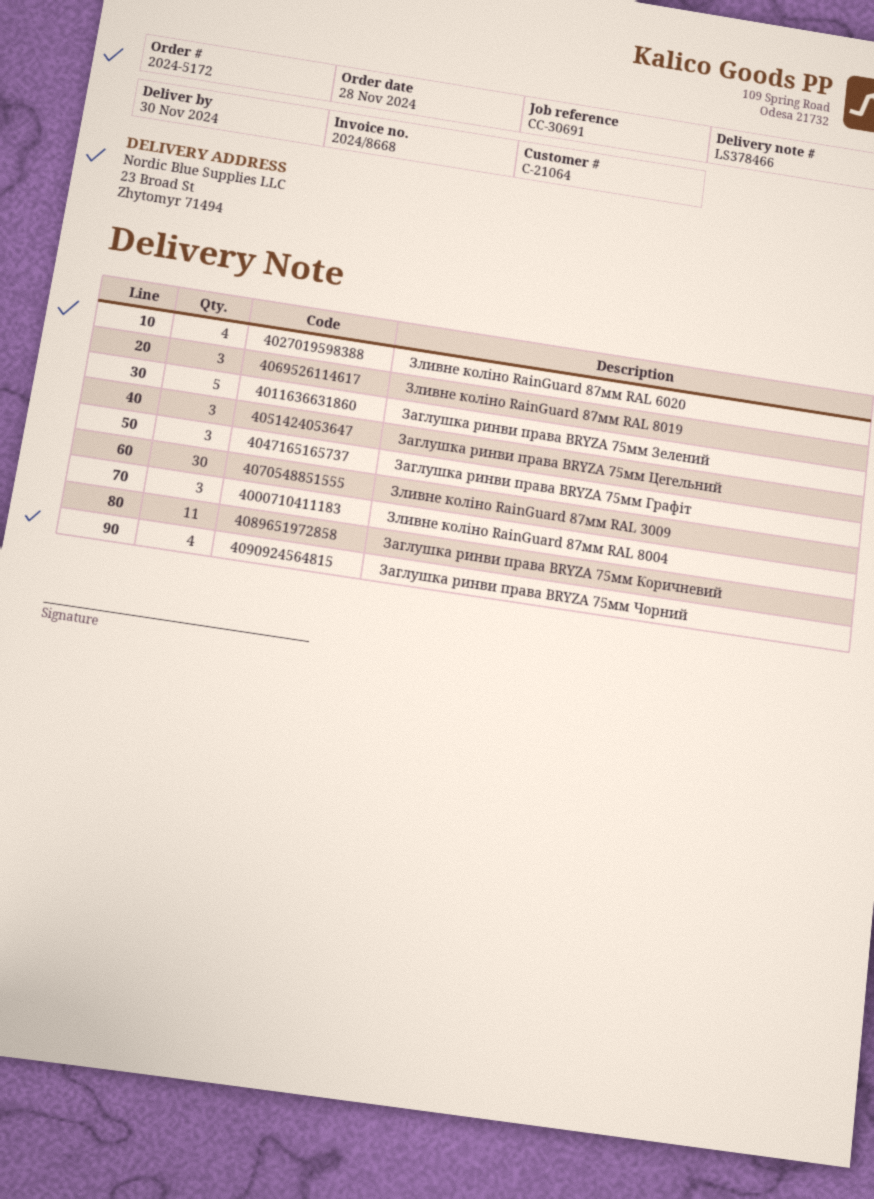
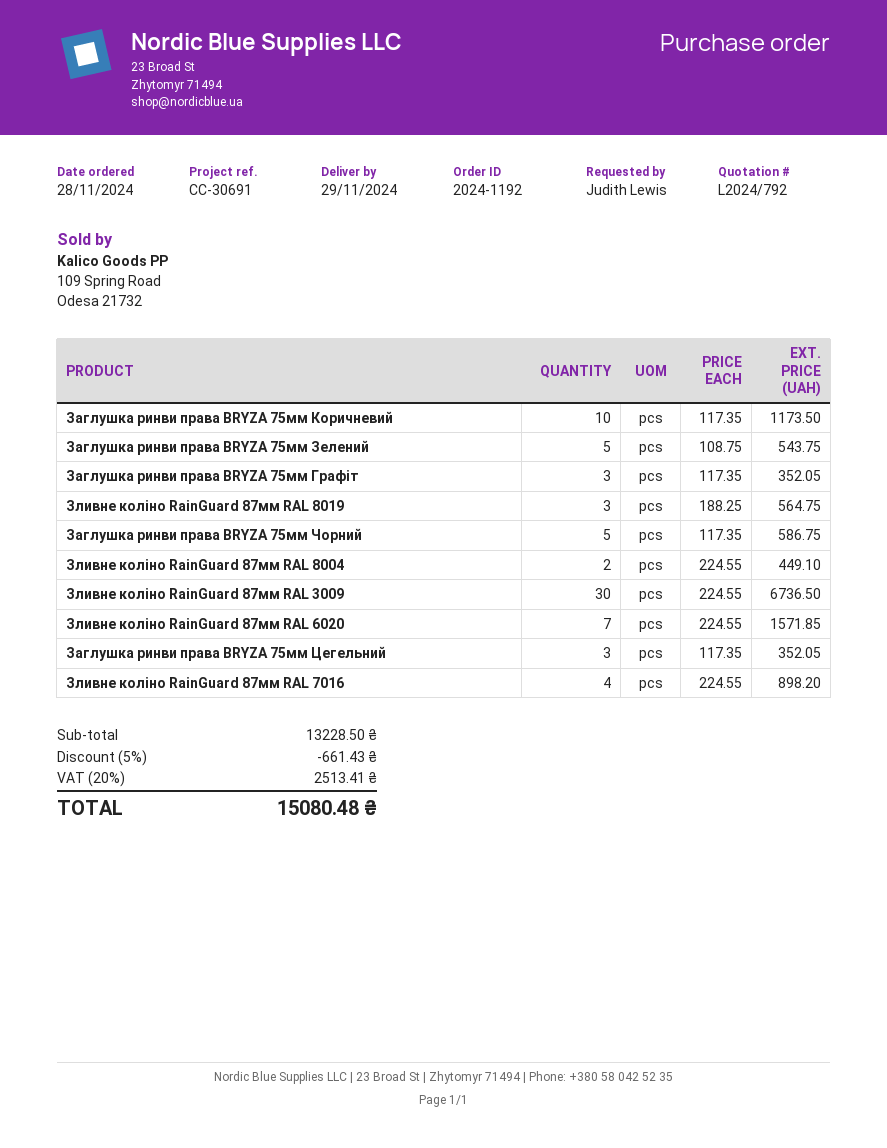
order number: 2024-5172 -> 2024-1192
delivery date: 2024-11-30 -> 2024-11-29
Зливне коліно RainGuard 87мм RAL 6020: 4 -> 7
Зливне коліно RainGuard 87мм RAL 8004: 3 -> 2
Заглушка ринви права BRYZA 75мм Коричневий: 11 -> 10
Заглушка ринви права BRYZA 75мм Чорний: 4 -> 5
Зливне коліно RainGuard 87мм RAL 7016: none -> 4

